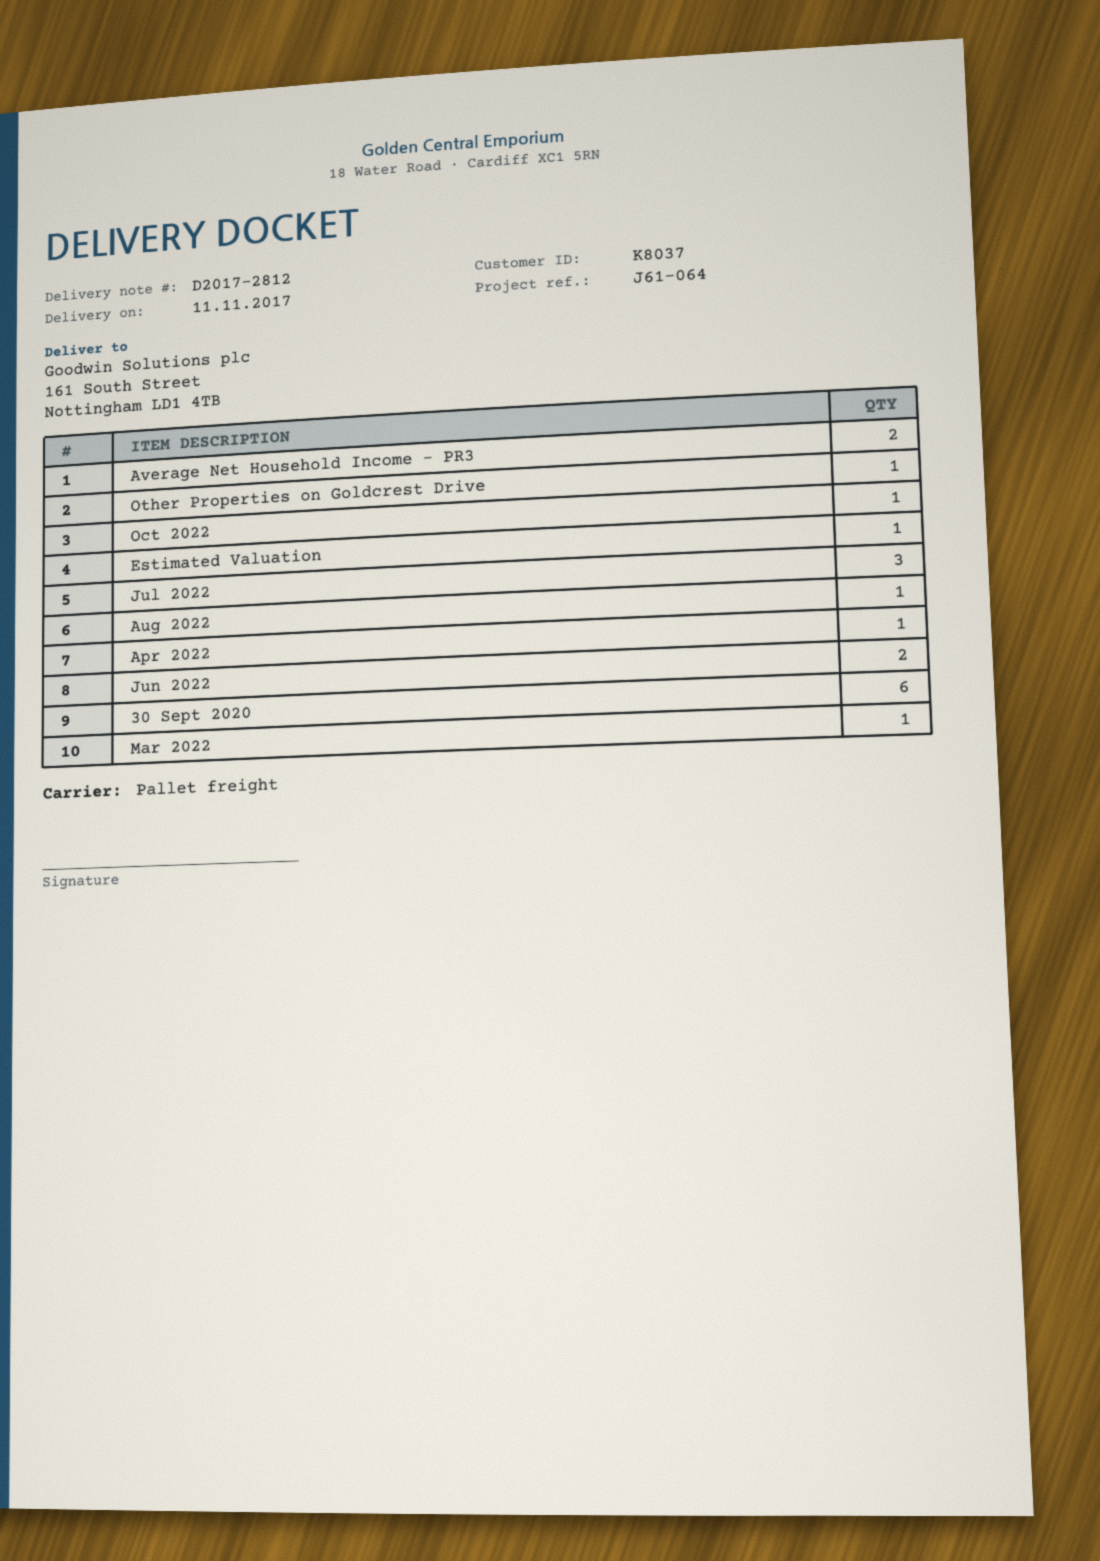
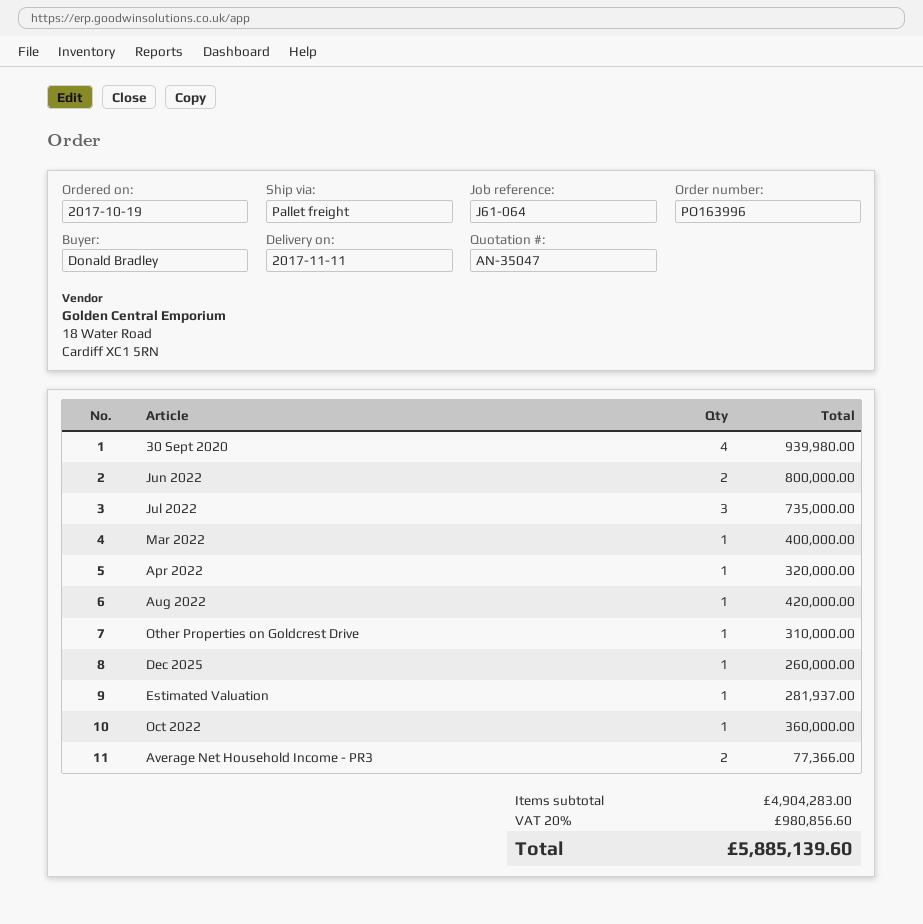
30 Sept 2020: 6 -> 4
Dec 2025: none -> 1

